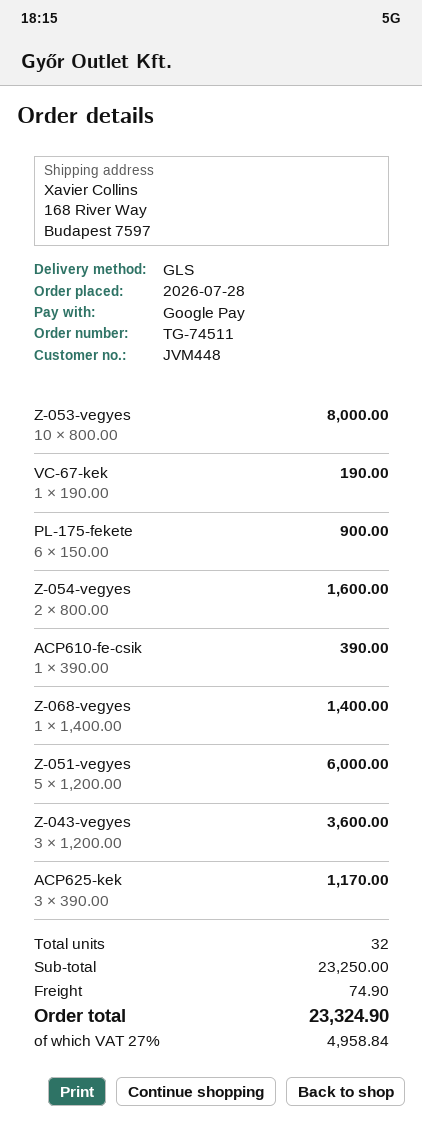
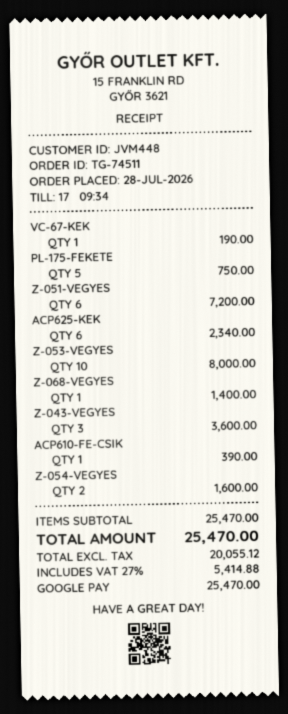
PL-175-fekete: 6 for 900.00 -> 5 for 750.00
Z-051-vegyes: 5 for 6000.00 -> 6 for 7200.00
ACP625-kek: 3 for 1170.00 -> 6 for 2340.00
subtotal: 23250.00 -> 25470.00
shipping: 74.90 -> none
tax: 27% = 4958.84 -> 27% = 5414.88
total: 23324.90 -> 25470.00

